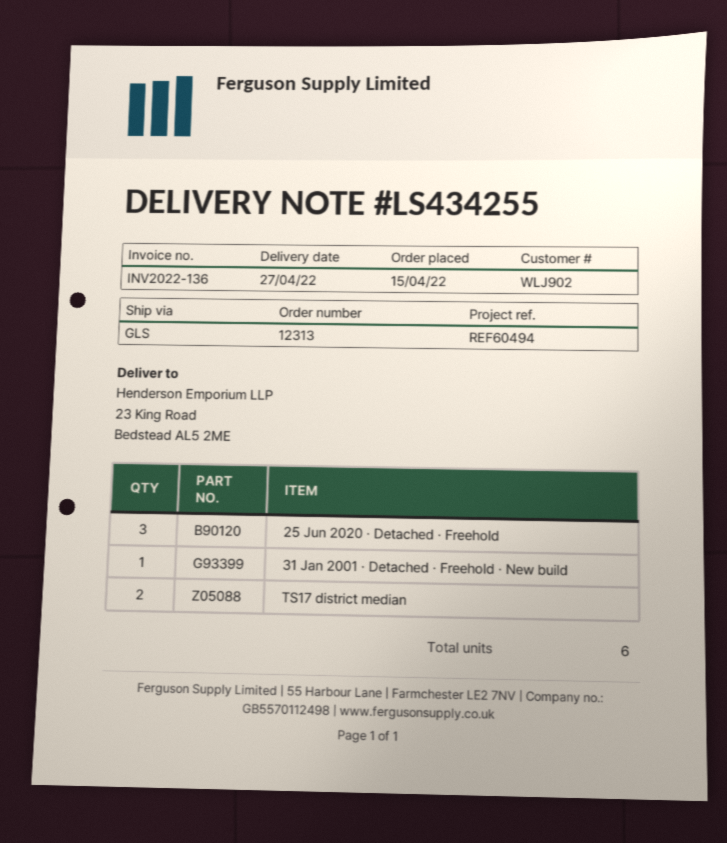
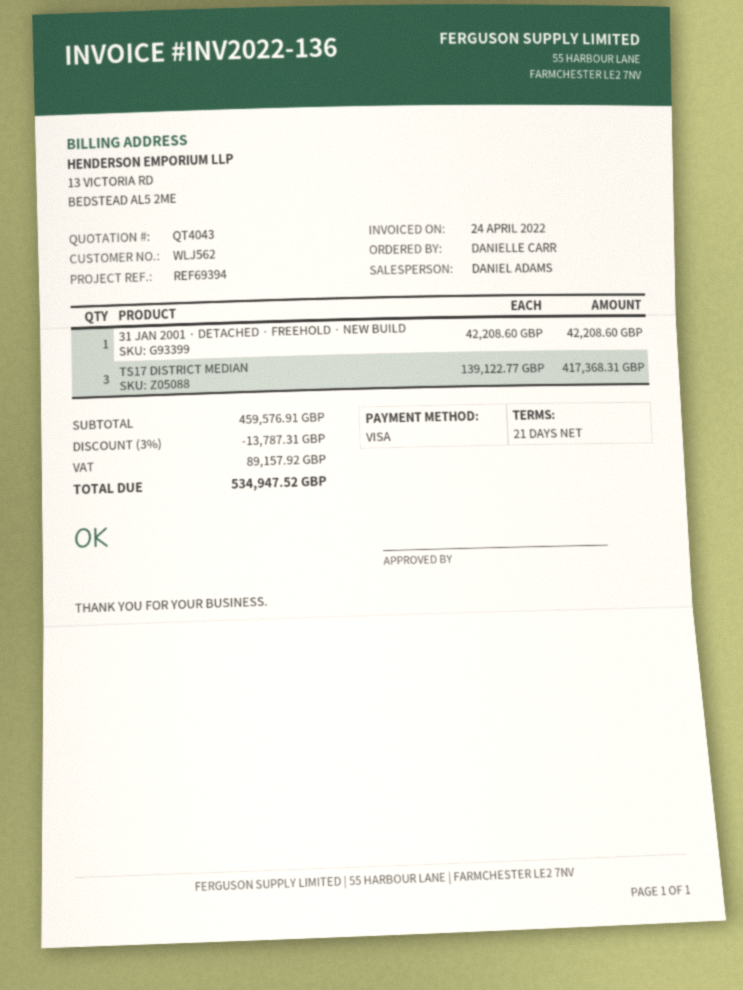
customer number: WLJ902 -> WLJ562
reference: REF60494 -> REF69394
25 Jun 2020 · Detached · Freehold: 3 -> none
TS17 district median: 2 -> 3

